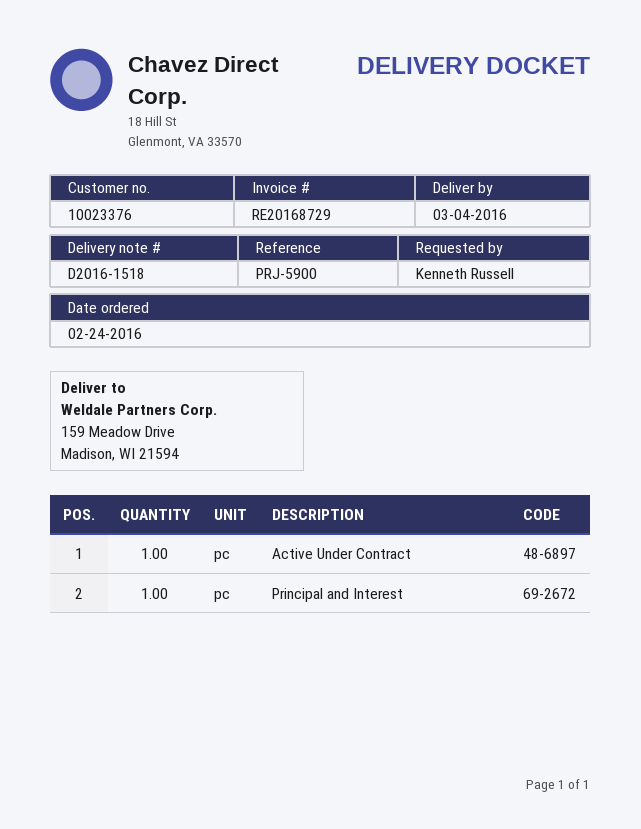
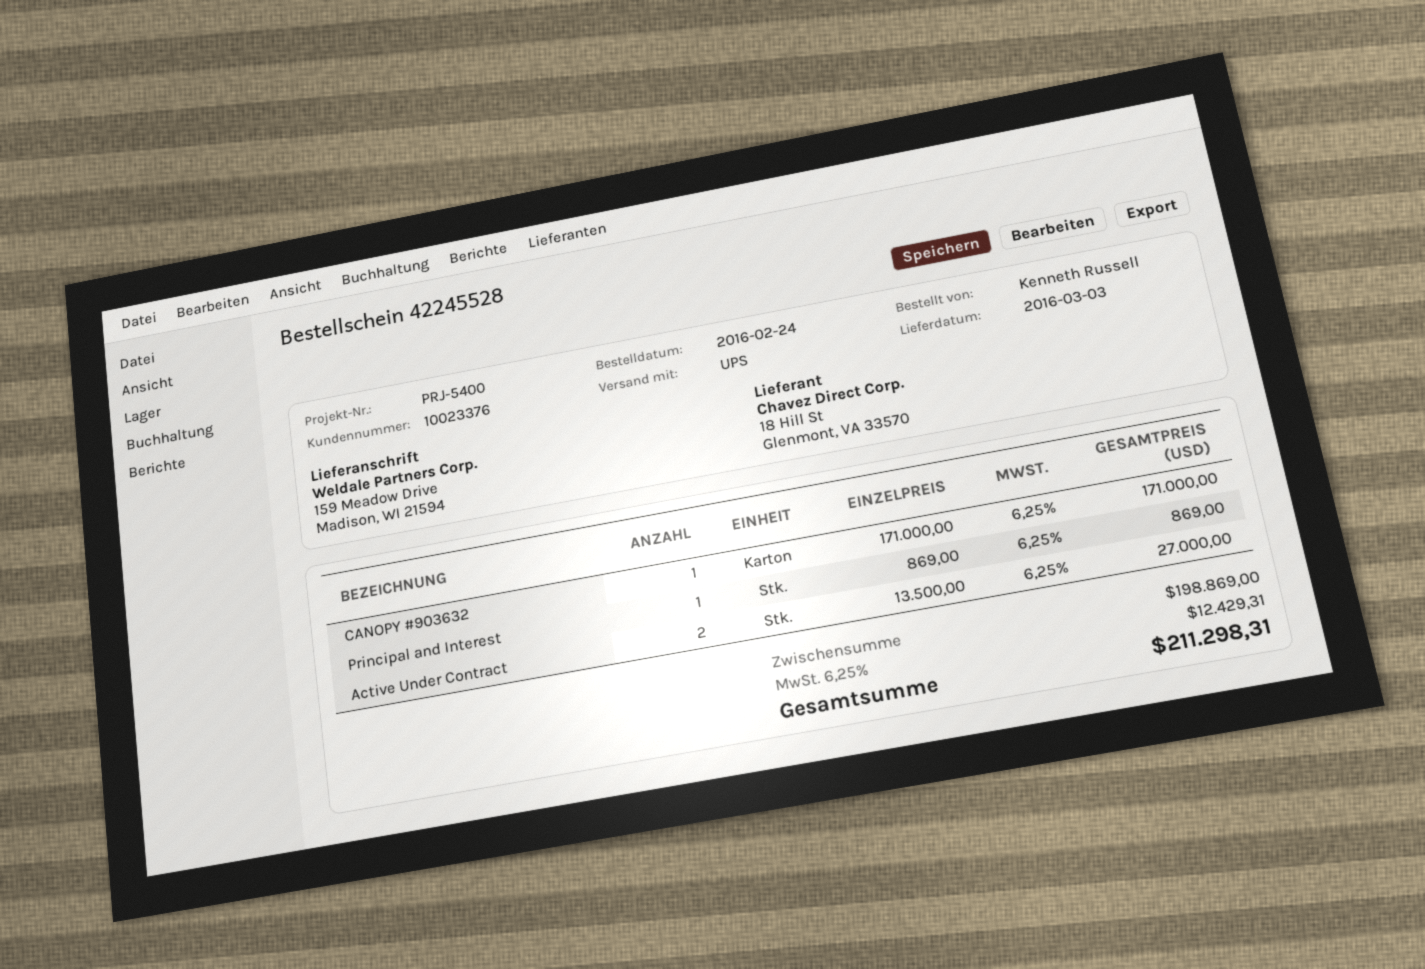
delivery date: 2016-03-04 -> 2016-03-03
reference: PRJ-5900 -> PRJ-5400
Active Under Contract: 1 -> 2
CANOPY #903632: none -> 1

